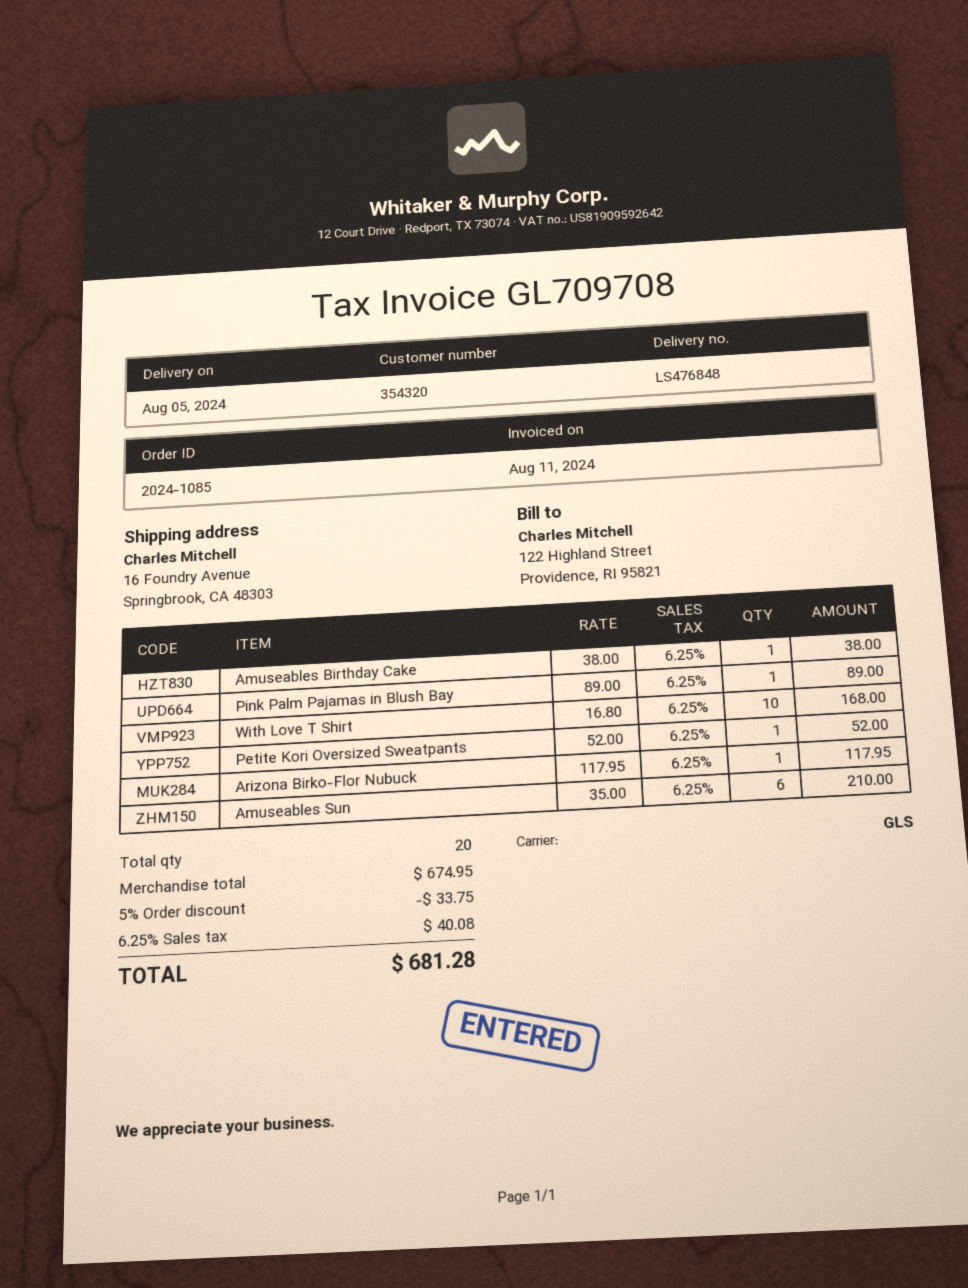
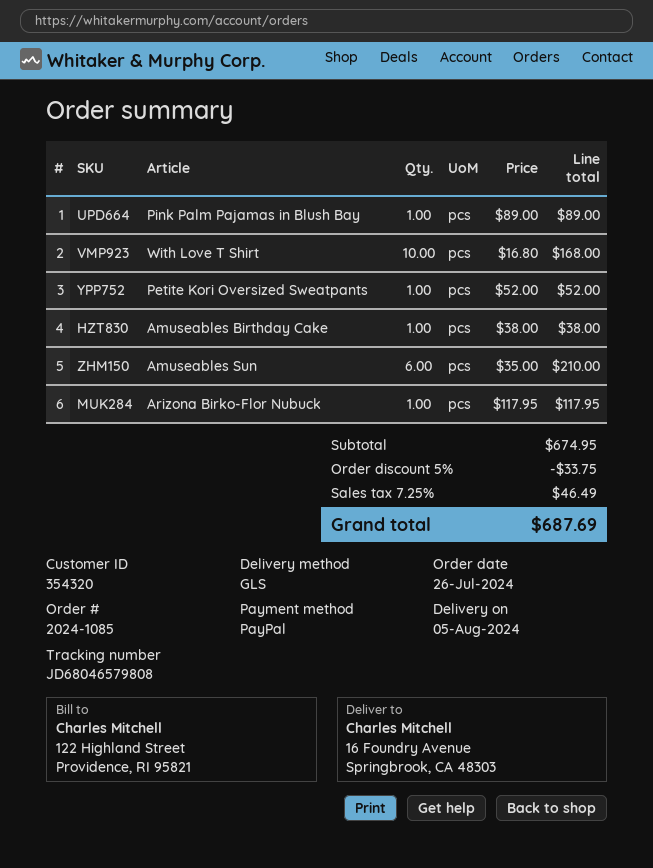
tax: 6.25% = 40.08 -> 7.25% = 46.49
total: 681.28 -> 687.69

